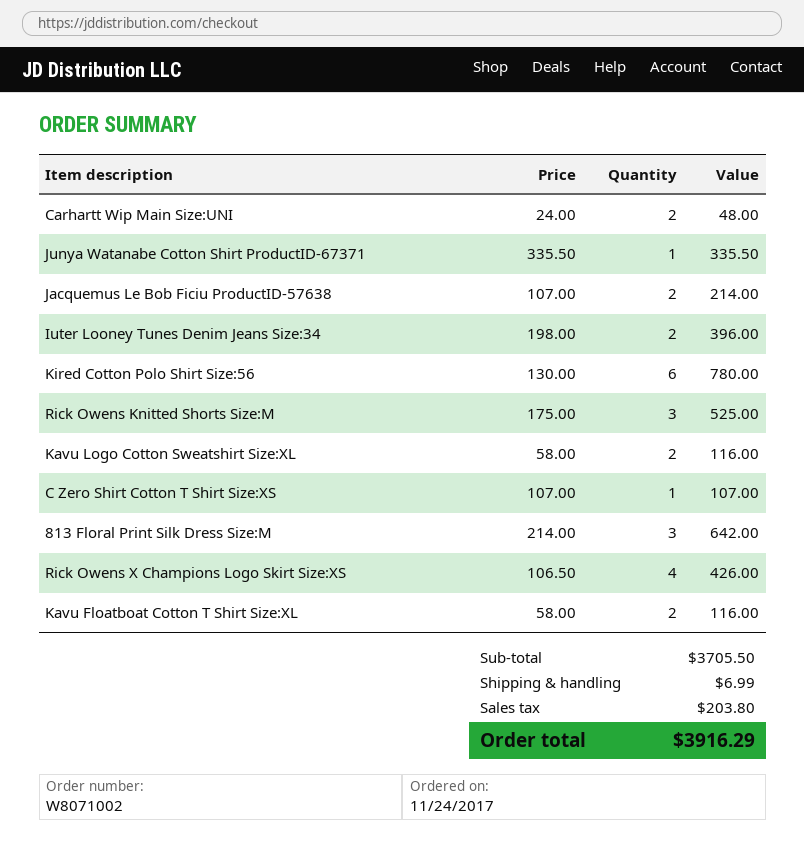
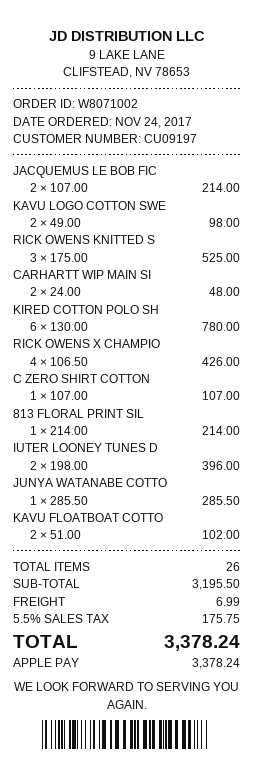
Junya Watanabe Cotton Shirt ProductID-67371: 1 x 335.50 = 335.50 -> 1 x 285.50 = 285.50
Kavu Logo Cotton Sweatshirt Size:XL: 2 x 58.00 = 116.00 -> 2 x 49.00 = 98.00
813 Floral Print Silk Dress Size:M: 3 x 214.00 = 642.00 -> 1 x 214.00 = 214.00
Kavu Floatboat Cotton T Shirt Size:XL: 2 x 58.00 = 116.00 -> 2 x 51.00 = 102.00
subtotal: 3705.50 -> 3195.50
tax: 203.80 -> 175.75
total: 3916.29 -> 3378.24

